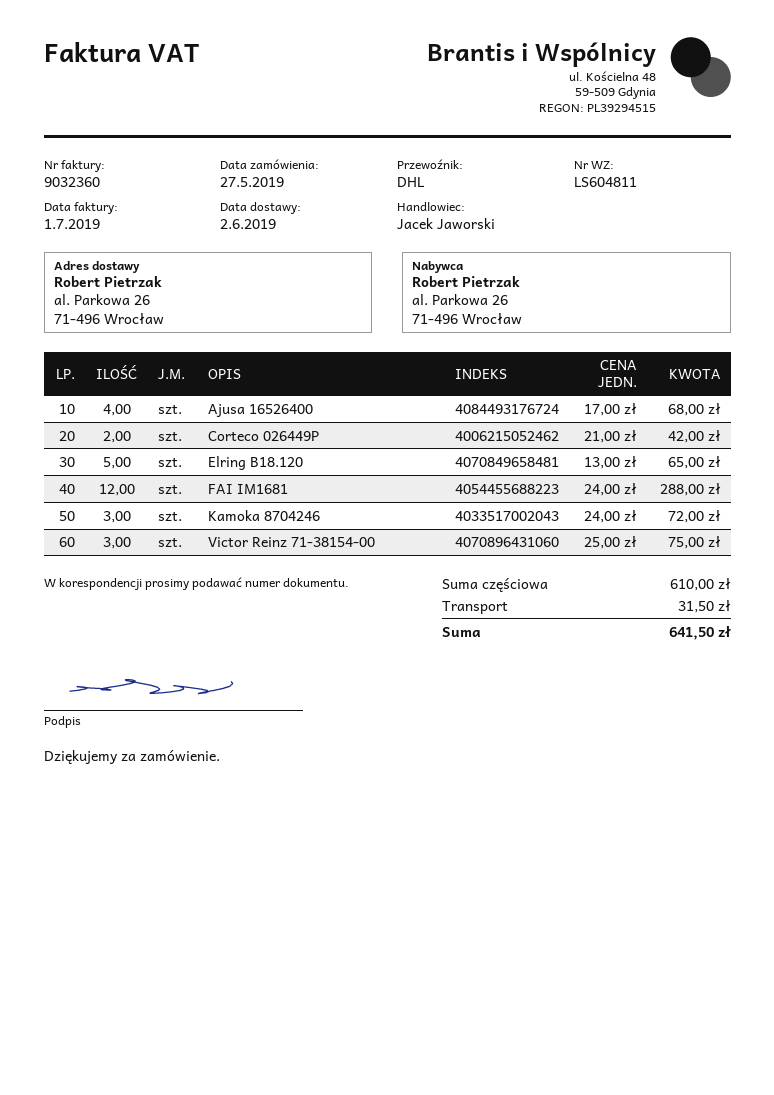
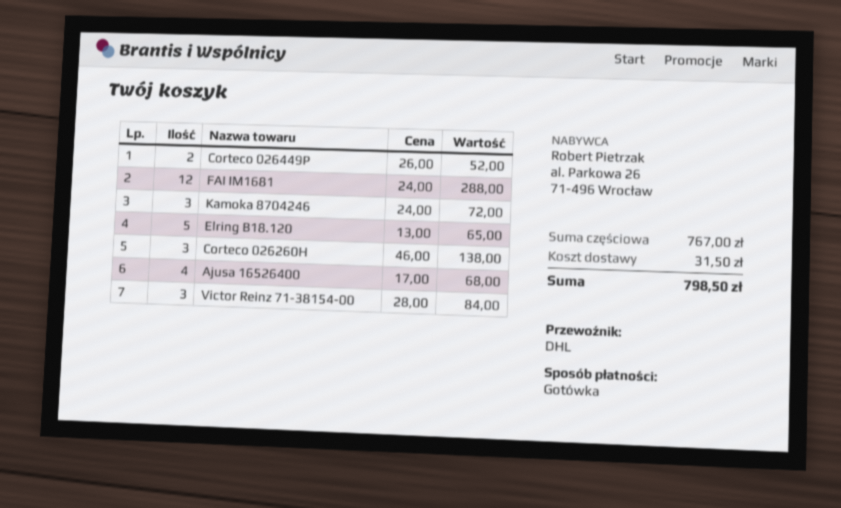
Corteco 026449P: 2 x 21.00 = 42.00 -> 2 x 26.00 = 52.00
Victor Reinz 71-38154-00: 3 x 25.00 = 75.00 -> 3 x 28.00 = 84.00
Corteco 026260H: none -> 3 x 46.00 = 138.00
subtotal: 610.00 -> 767.00
total: 641.50 -> 798.50

